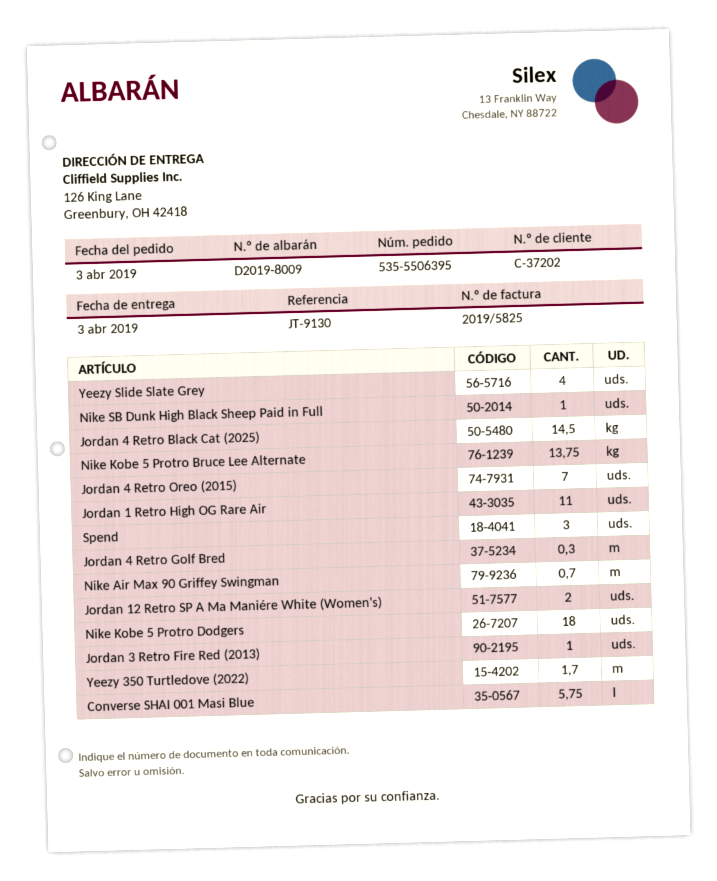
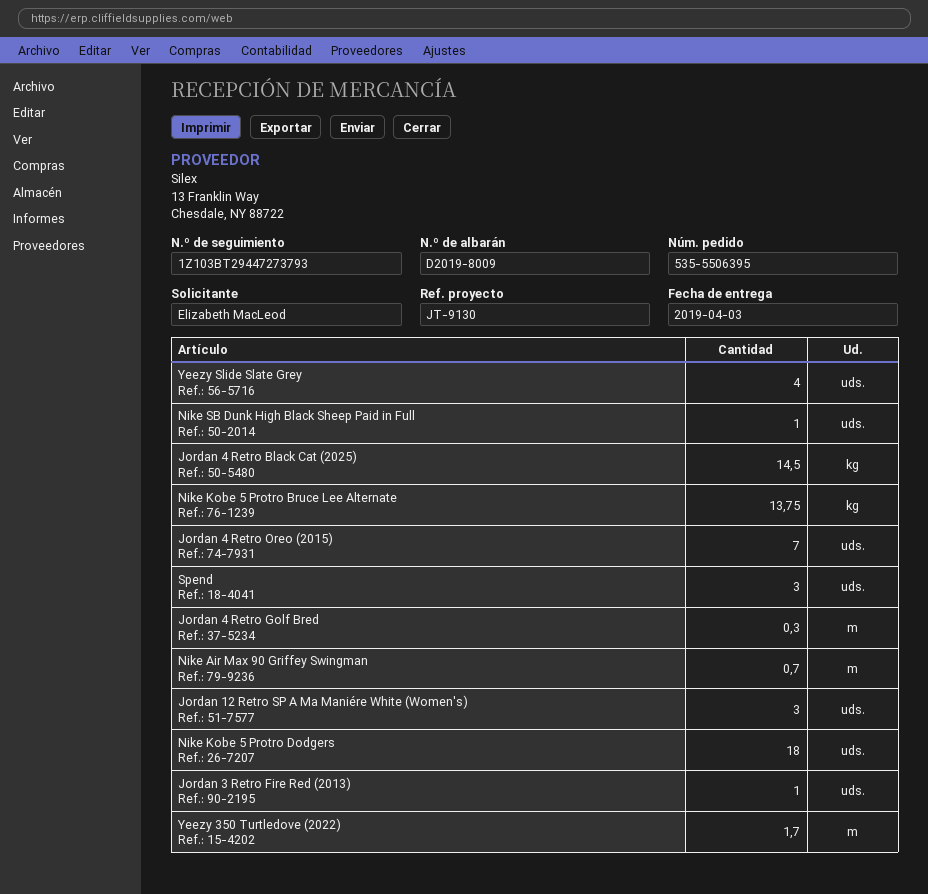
Jordan 1 Retro High OG Rare Air: 11 -> none
Jordan 12 Retro SP A Ma Maniére White (Women's): 2 -> 3
Converse SHAI 001 Masi Blue: 5.75 -> none

